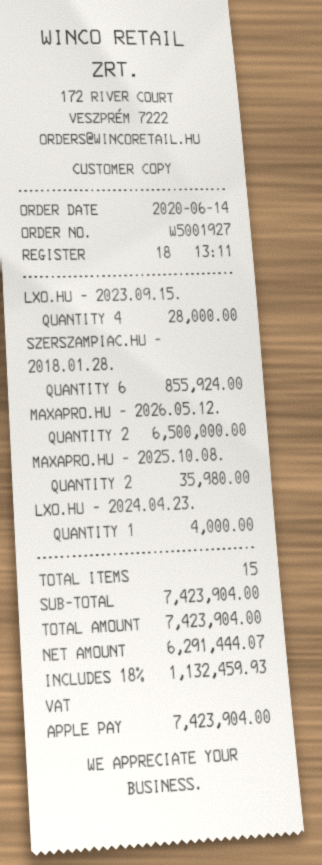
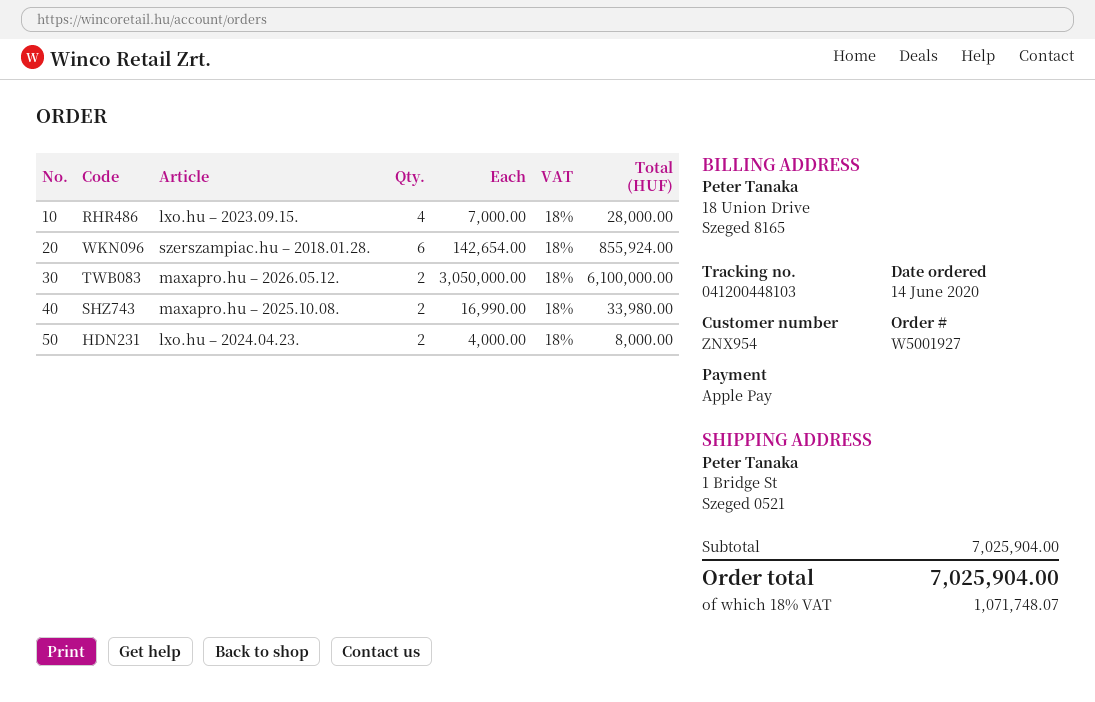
MAXAPRO.HU – 2026.05.12.: 2 for 6500000.00 -> 2 for 6100000.00
MAXAPRO.HU – 2025.10.08.: 2 for 35980.00 -> 2 for 33980.00
LXO.HU – 2024.04.23.: 1 for 4000.00 -> 2 for 8000.00
subtotal: 7423904.00 -> 7025904.00
tax: 18% = 1132459.93 -> 18% = 1071748.07
total: 7423904.00 -> 7025904.00

